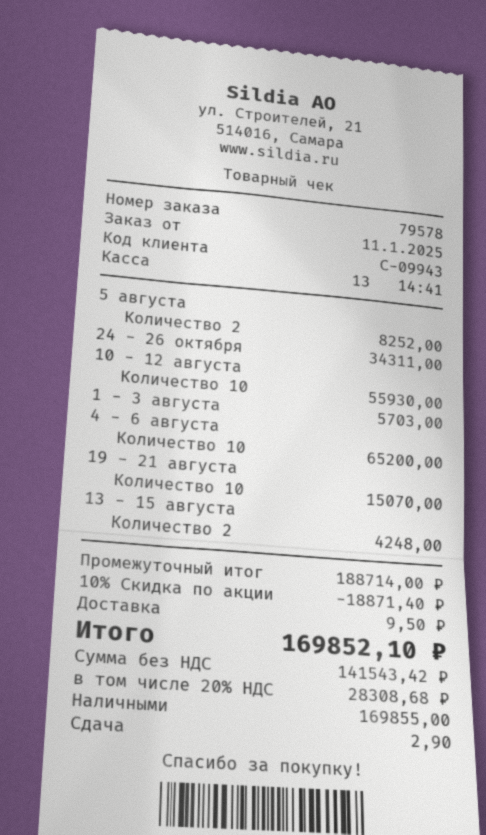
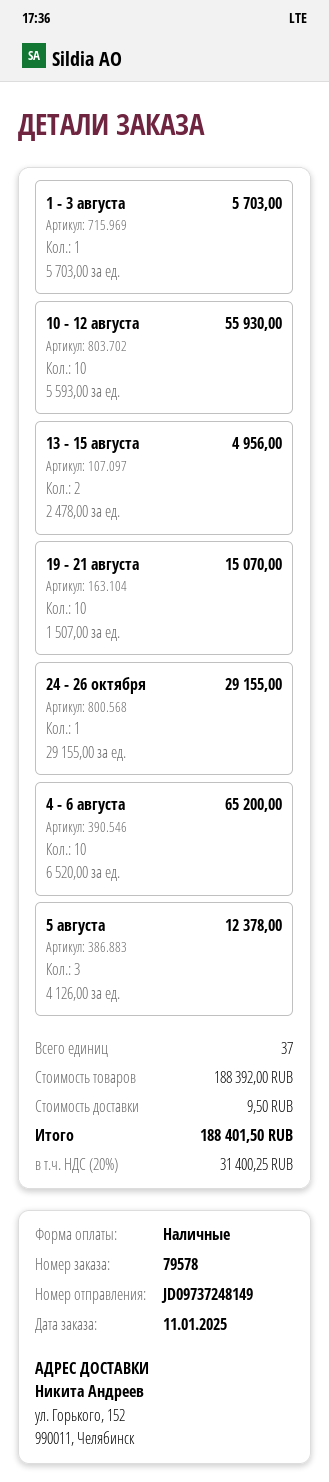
5 августа: 2 for 8252.00 -> 3 for 12378.00
24 - 26 октября: 1 for 34311.00 -> 1 for 29155.00
13 - 15 августа: 2 for 4248.00 -> 2 for 4956.00
subtotal: 188714.00 -> 188392.00
discount: 10% = 18871.40 -> none
tax: 20% = 28308.68 -> 20% = 31400.25
total: 169852.10 -> 188401.50

